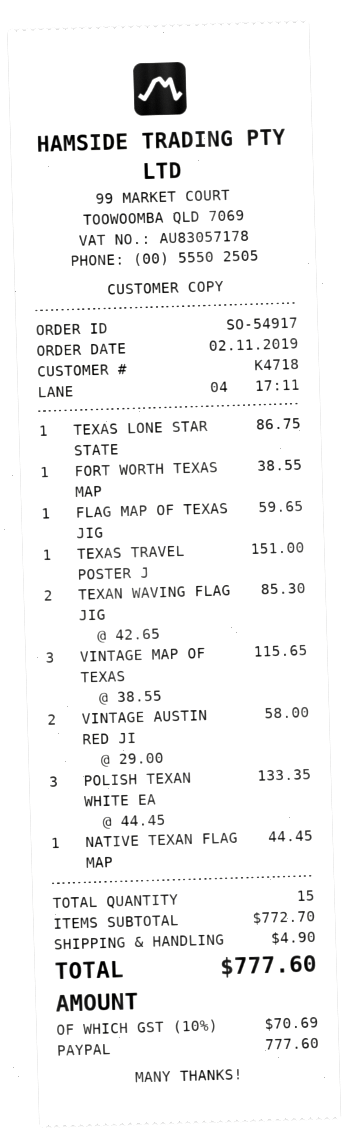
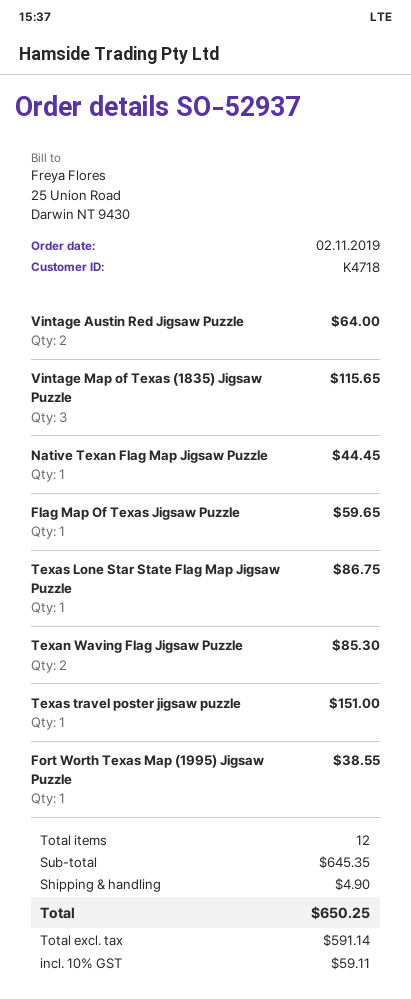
order number: SO-54917 -> SO-52937
VINTAGE AUSTIN RED JI: 2 for 58.00 -> 2 for 64.00
POLISH TEXAN WHITE EA: 3 for 133.35 -> none
total quantity: 15 -> 12
subtotal: 772.70 -> 645.35
tax: 10% = 70.69 -> 10% = 59.11
total: 777.60 -> 650.25

